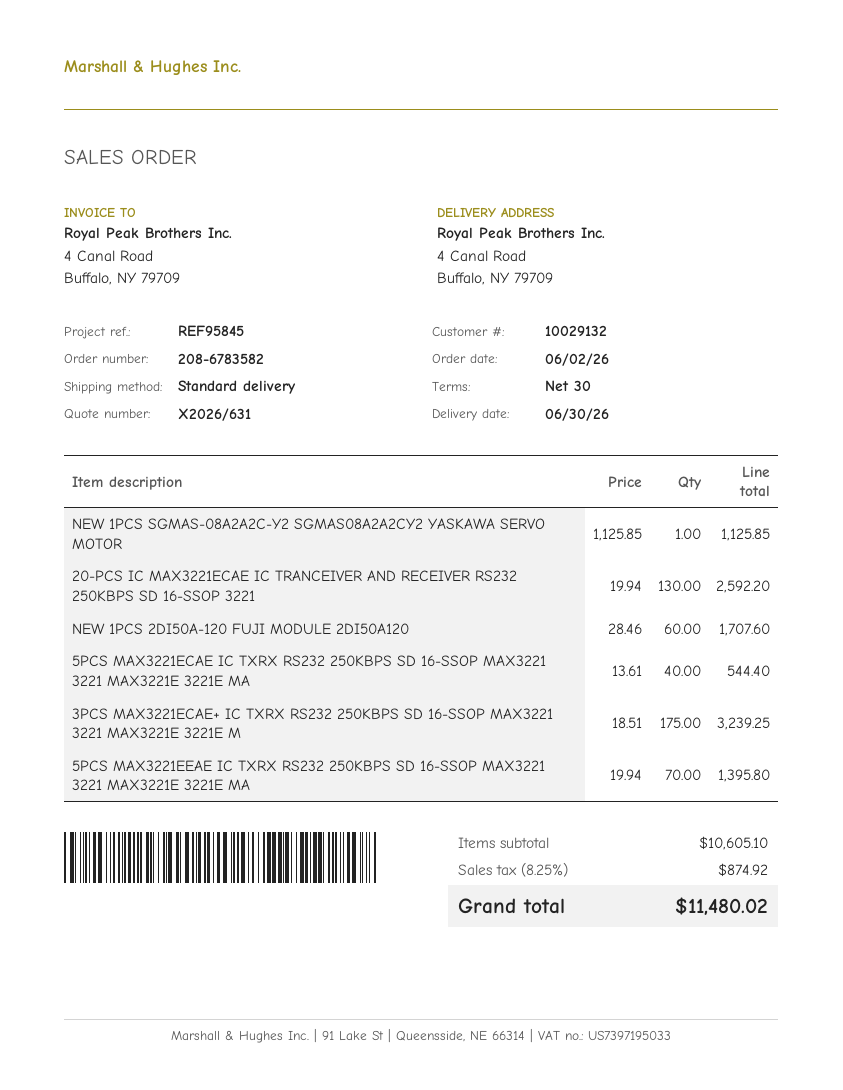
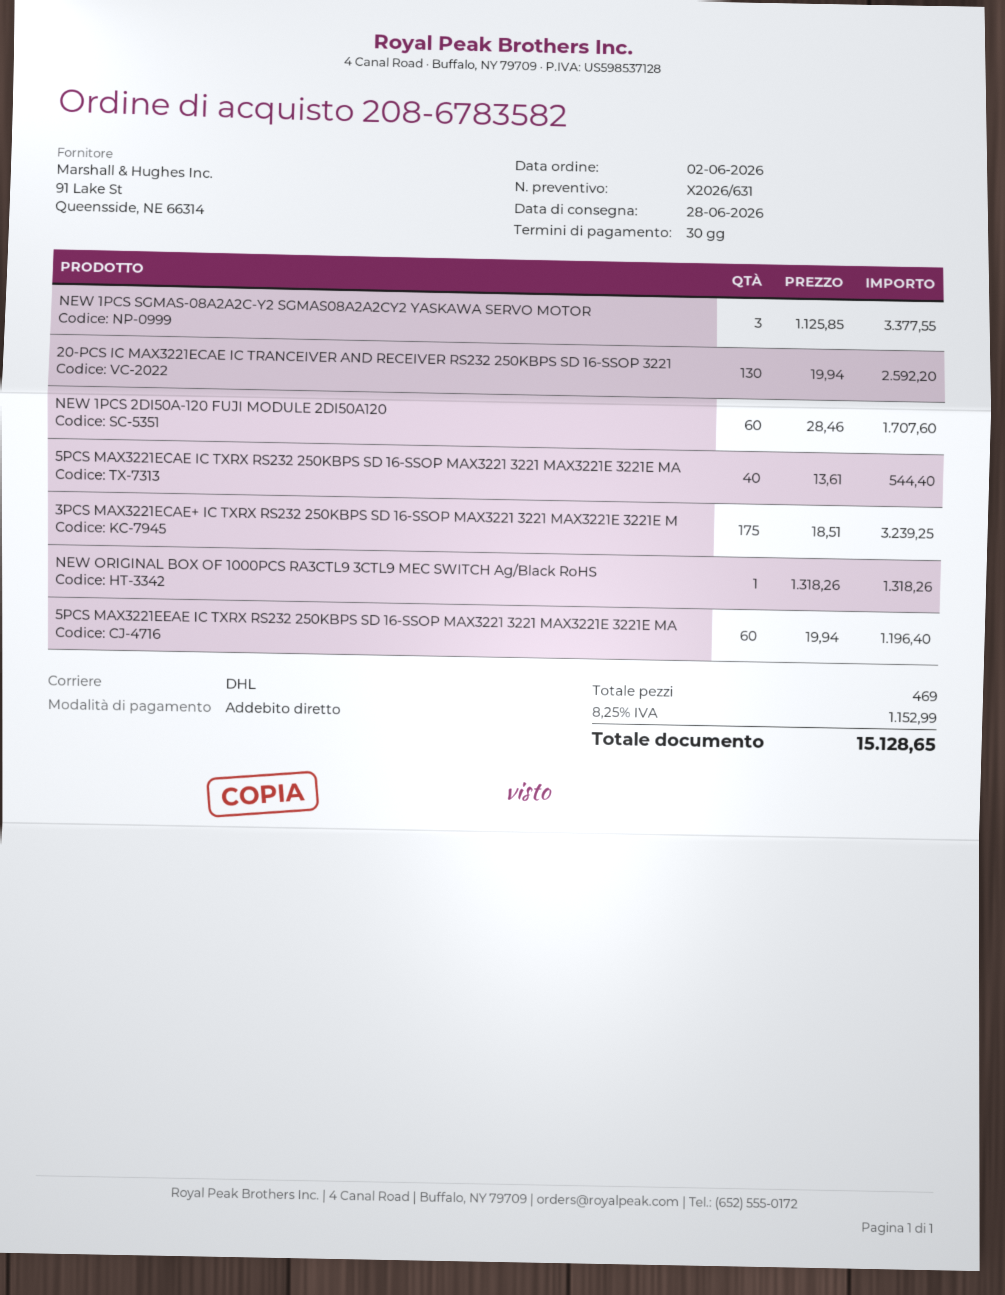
delivery date: 2026-06-30 -> 2026-06-28
shipping method: standard -> DHL
NEW 1PCS SGMAS-08A2A2C-Y2 SGMAS08A2A2CY2 YASKAWA SERVO MOTOR: 1 x 1125.85 = 1125.85 -> 3 x 1125.85 = 3377.55
5PCS MAX3221EEAE IC TXRX RS232 250KBPS SD 16-SSOP MAX3221 3221 MAX3221E 3221E MA: 70 x 19.94 = 1395.80 -> 60 x 19.94 = 1196.40
NEW ORIGINAL BOX OF 1000PCS RA3CTL9 3CTL9 MEC SWITCH Ag/Black RoHS: none -> 1 x 1318.26 = 1318.26
tax: 8.25% = 874.92 -> 8.25% = 1152.99
total: 11480.02 -> 15128.65

